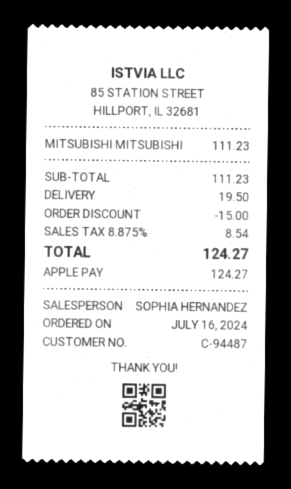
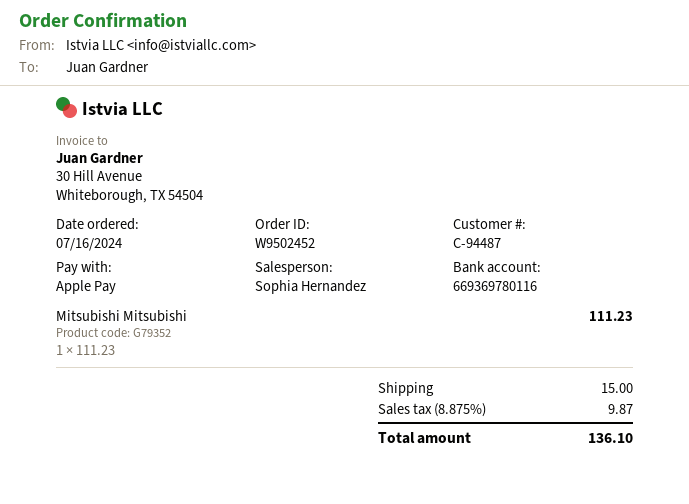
discount: 15.00 -> none
shipping: 19.50 -> 15.00
tax: 8.875% = 8.54 -> 8.875% = 9.87
total: 124.27 -> 136.10

